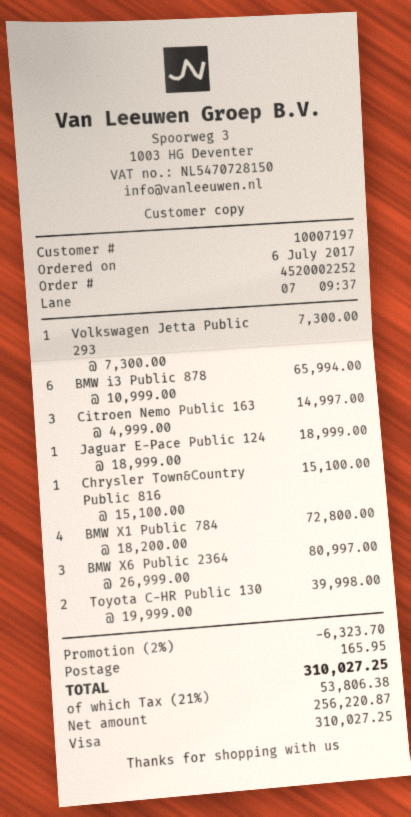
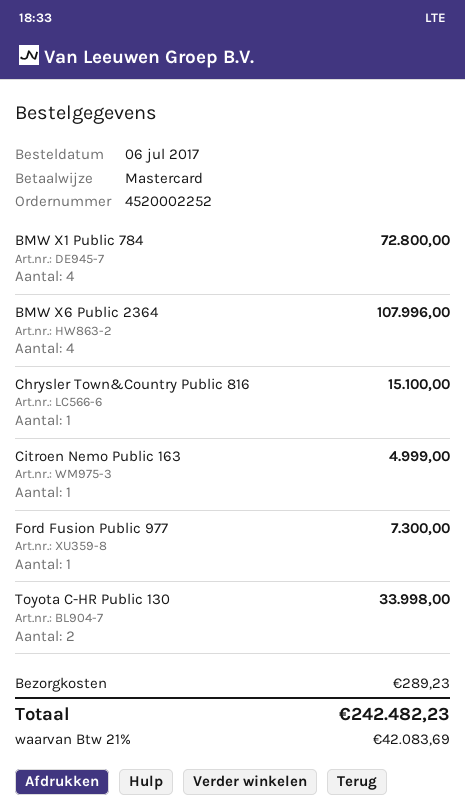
payment method: Visa -> Mastercard
Volkswagen Jetta Public 293: 1 for 7300.00 -> none
BMW i3 Public 878: 6 for 65994.00 -> none
Citroen Nemo Public 163: 3 for 14997.00 -> 1 for 4999.00
Jaguar E-Pace Public 124: 1 for 18999.00 -> none
BMW X6 Public 2364: 3 for 80997.00 -> 4 for 107996.00
Toyota C-HR Public 130: 2 for 39998.00 -> 2 for 33998.00
Ford Fusion Public 977: none -> 1 for 7300.00
discount: 2% = 6323.70 -> none
shipping: 165.95 -> 289.23
tax: 21% = 53806.38 -> 21% = 42083.69
total: 310027.25 -> 242482.23

